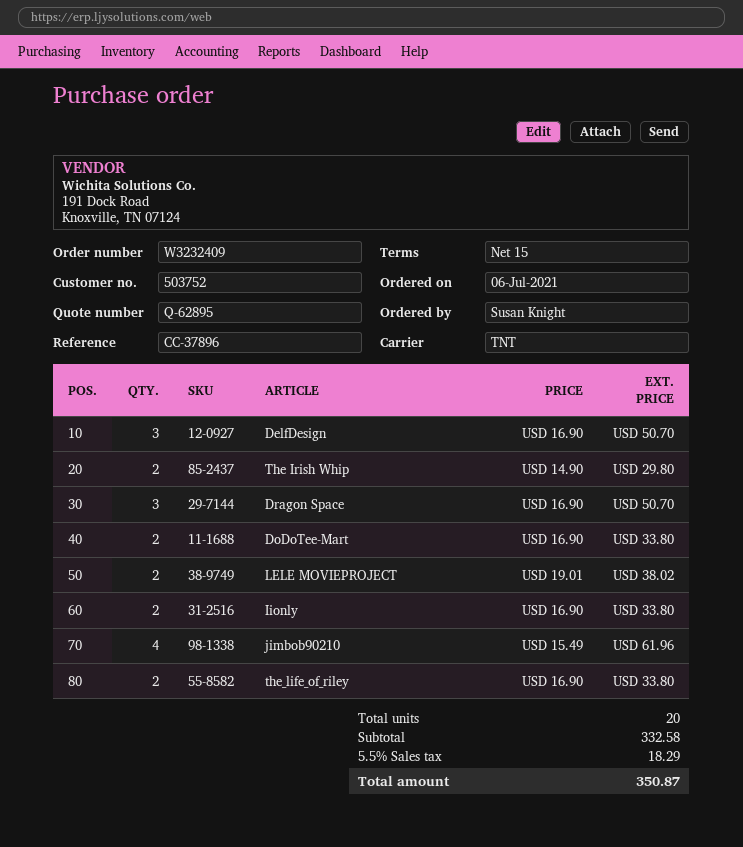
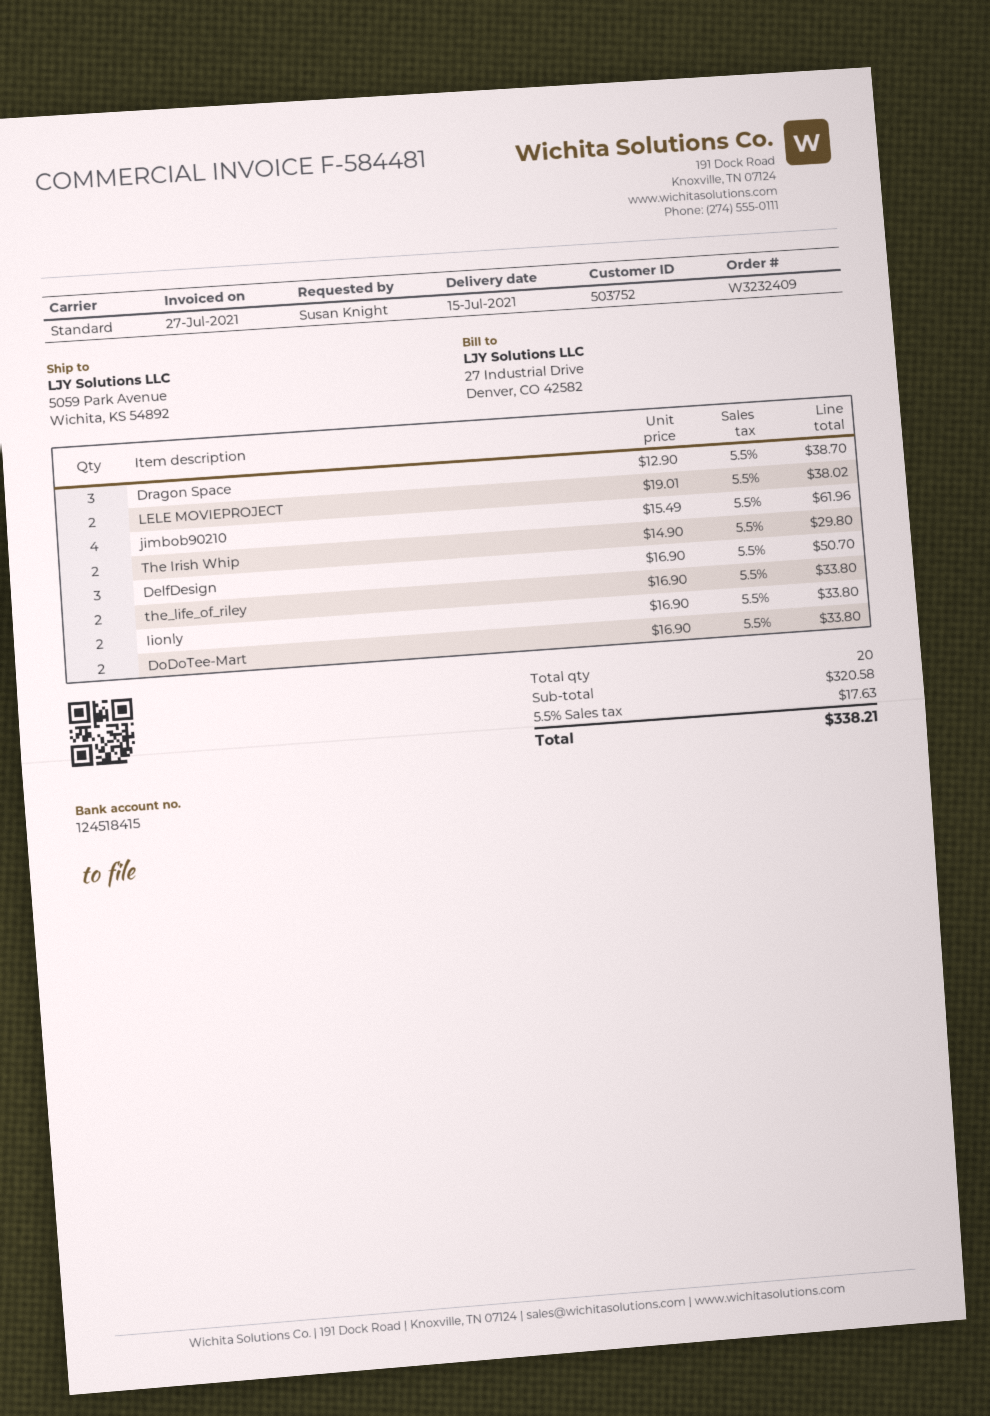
shipping method: TNT -> standard
Dragon Space: 3 x 16.90 = 50.70 -> 3 x 12.90 = 38.70
subtotal: 332.58 -> 320.58
tax: 5.5% = 18.29 -> 5.5% = 17.63
total: 350.87 -> 338.21

